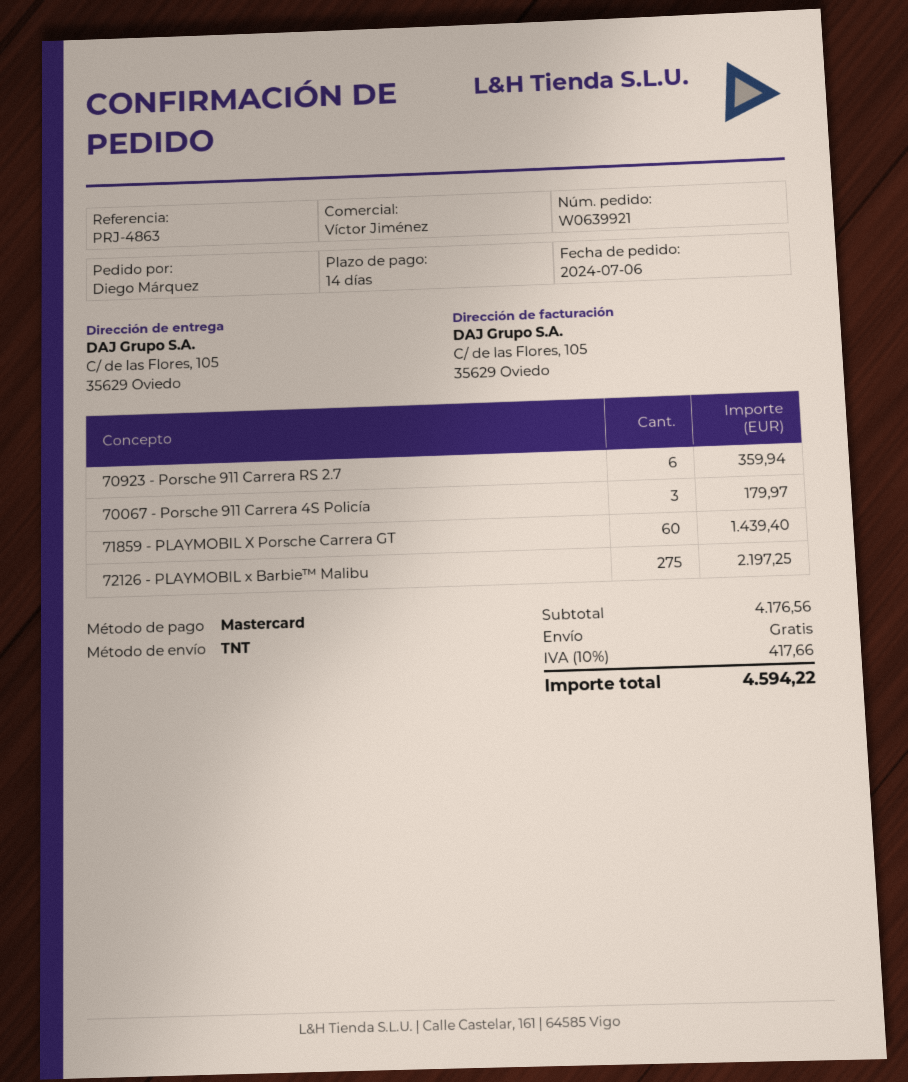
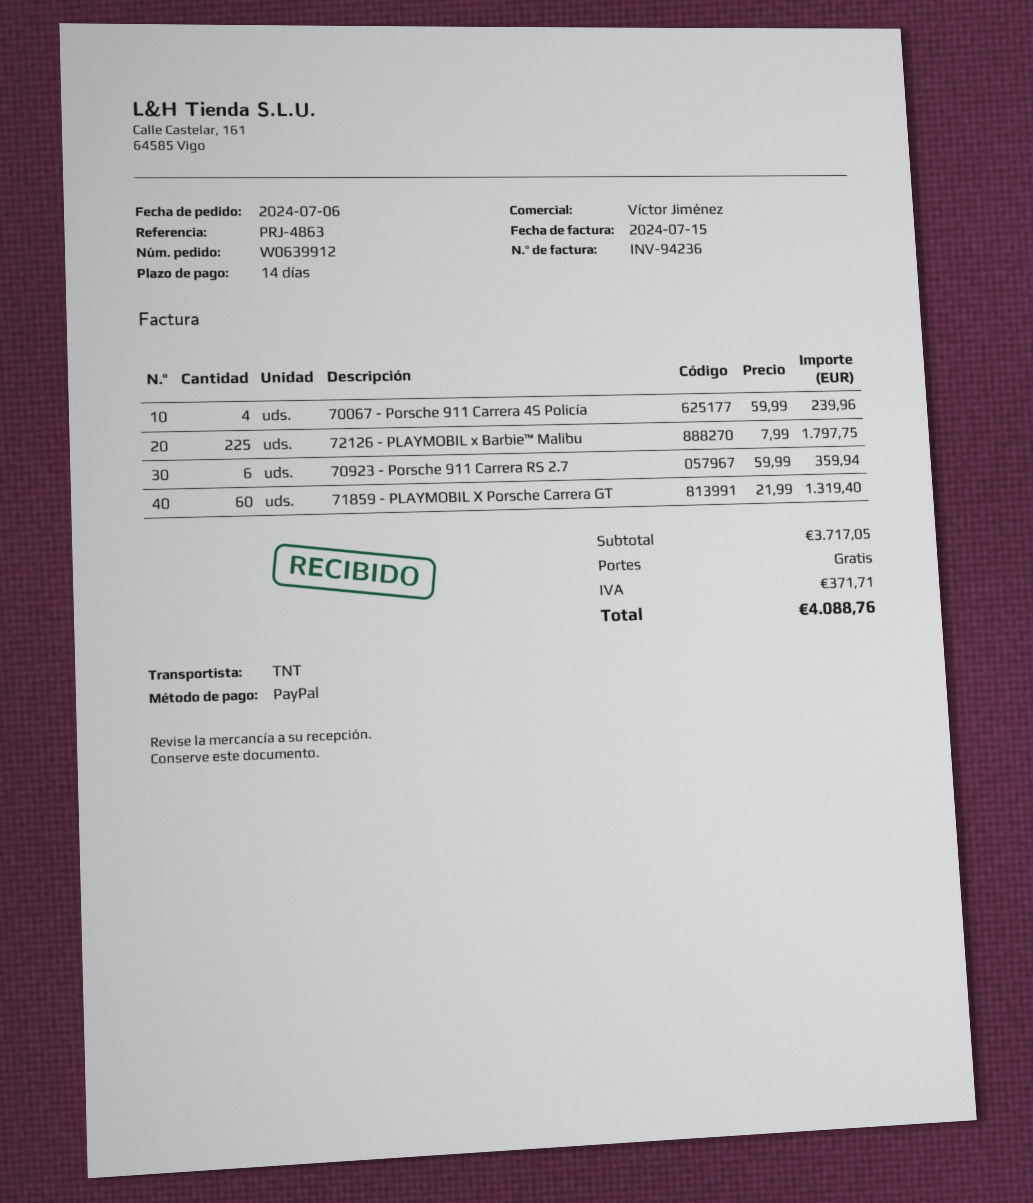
order number: W0639921 -> W0639912
payment method: Mastercard -> PayPal
70067 - Porsche 911 Carrera 4S Policía: 3 for 179.97 -> 4 for 239.96
71859 - PLAYMOBIL X Porsche Carrera GT: 60 for 1439.40 -> 60 for 1319.40
72126 - PLAYMOBIL x Barbie™ Malibu: 275 for 2197.25 -> 225 for 1797.75
subtotal: 4176.56 -> 3717.05
tax: 417.66 -> 371.71
total: 4594.22 -> 4088.76

